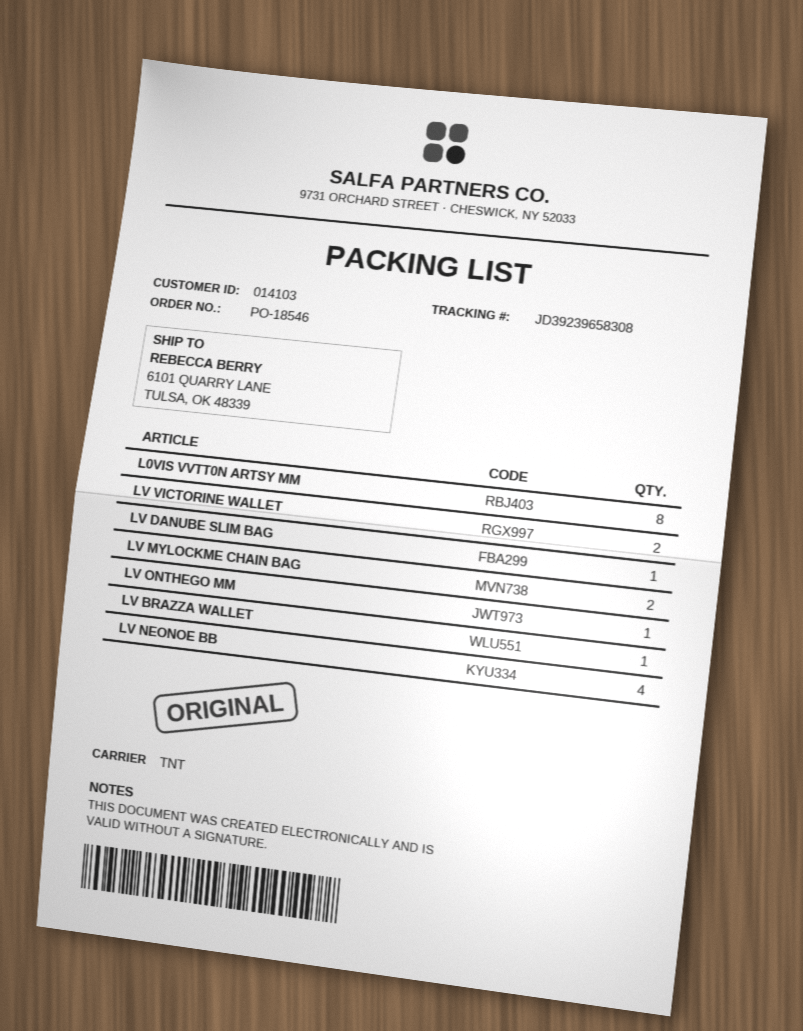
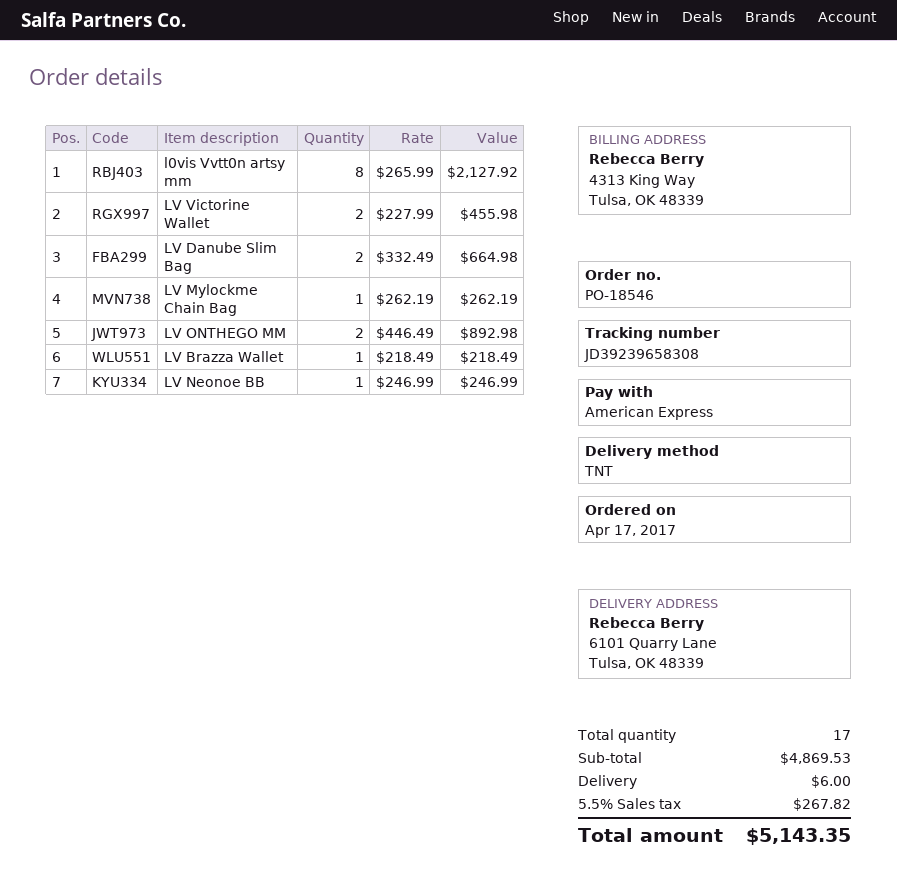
LV DANUBE SLIM BAG: 1 -> 2
LV MYLOCKME CHAIN BAG: 2 -> 1
LV ONTHEGO MM: 1 -> 2
LV NEONOE BB: 4 -> 1

